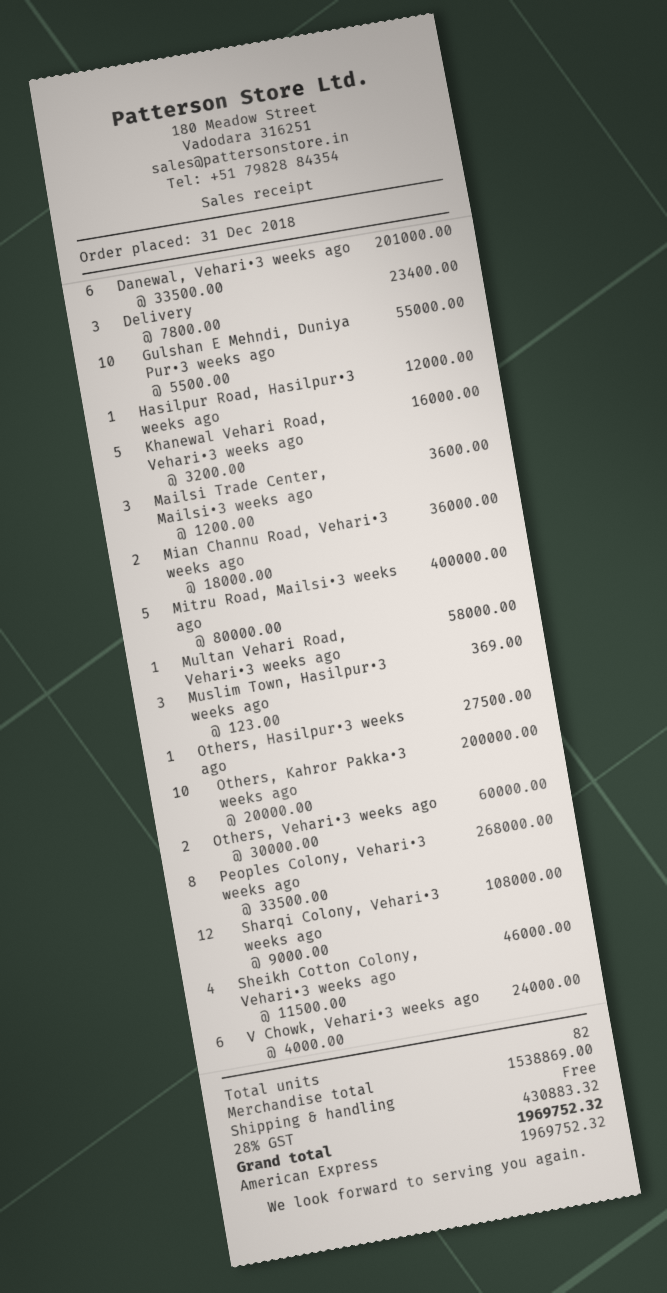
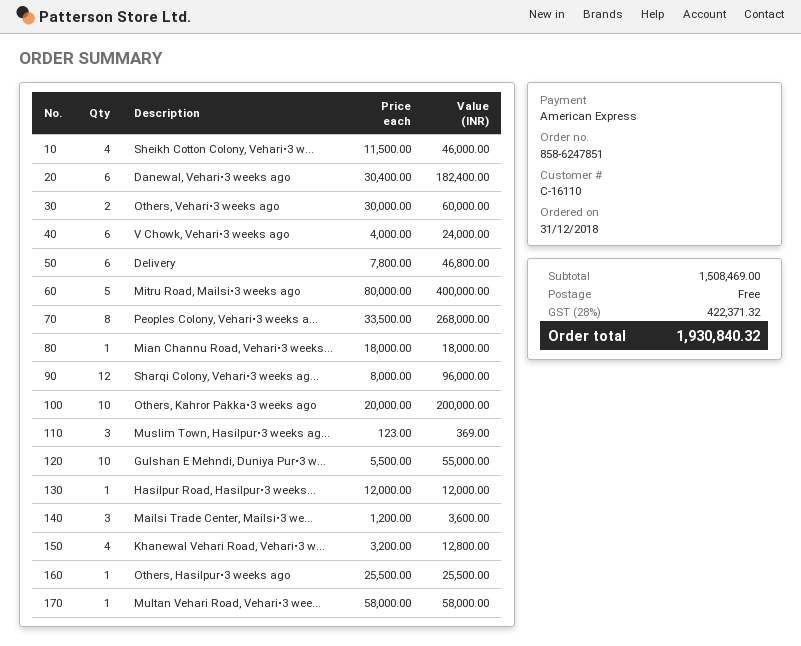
Danewal, Vehari•3 weeks ago: 6 x 33500.00 = 201000.00 -> 6 x 30400.00 = 182400.00
Delivery: 3 x 7800.00 = 23400.00 -> 6 x 7800.00 = 46800.00
Khanewal Vehari Road, Vehari•3 weeks ago: 5 x 3200.00 = 16000.00 -> 4 x 3200.00 = 12800.00
Mian Channu Road, Vehari•3 weeks ago: 2 x 18000.00 = 36000.00 -> 1 x 18000.00 = 18000.00
Others, Hasilpur•3 weeks ago: 1 x 27500.00 = 27500.00 -> 1 x 25500.00 = 25500.00
Sharqi Colony, Vehari•3 weeks ago: 12 x 9000.00 = 108000.00 -> 12 x 8000.00 = 96000.00
subtotal: 1538869.00 -> 1508469.00
tax: 28% = 430883.32 -> 28% = 422371.32
total: 1969752.32 -> 1930840.32

